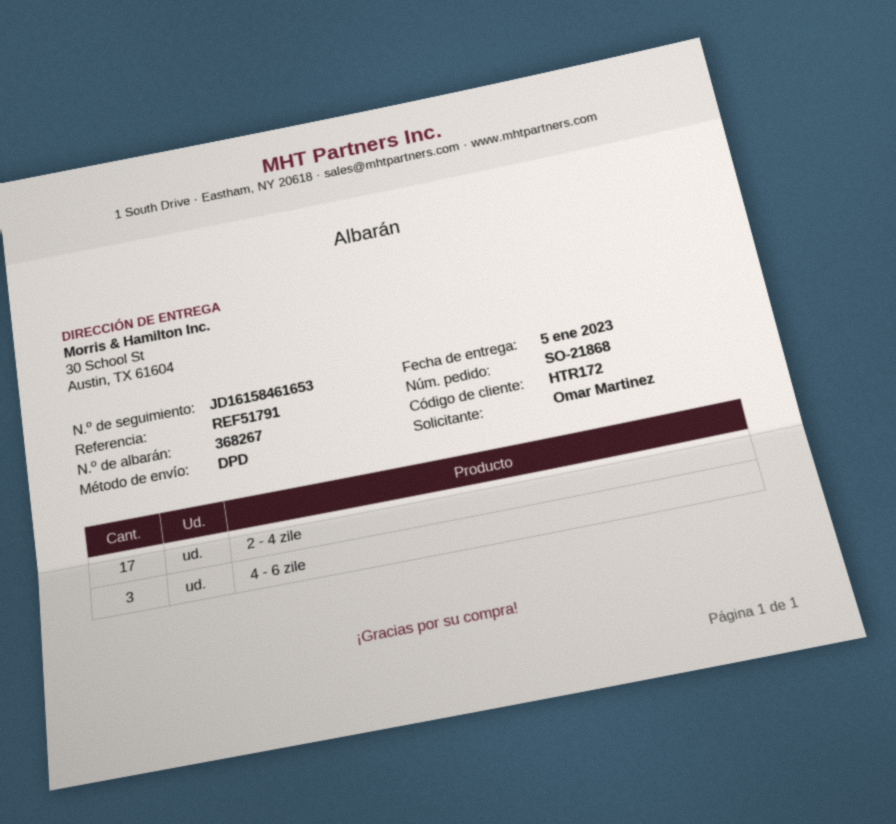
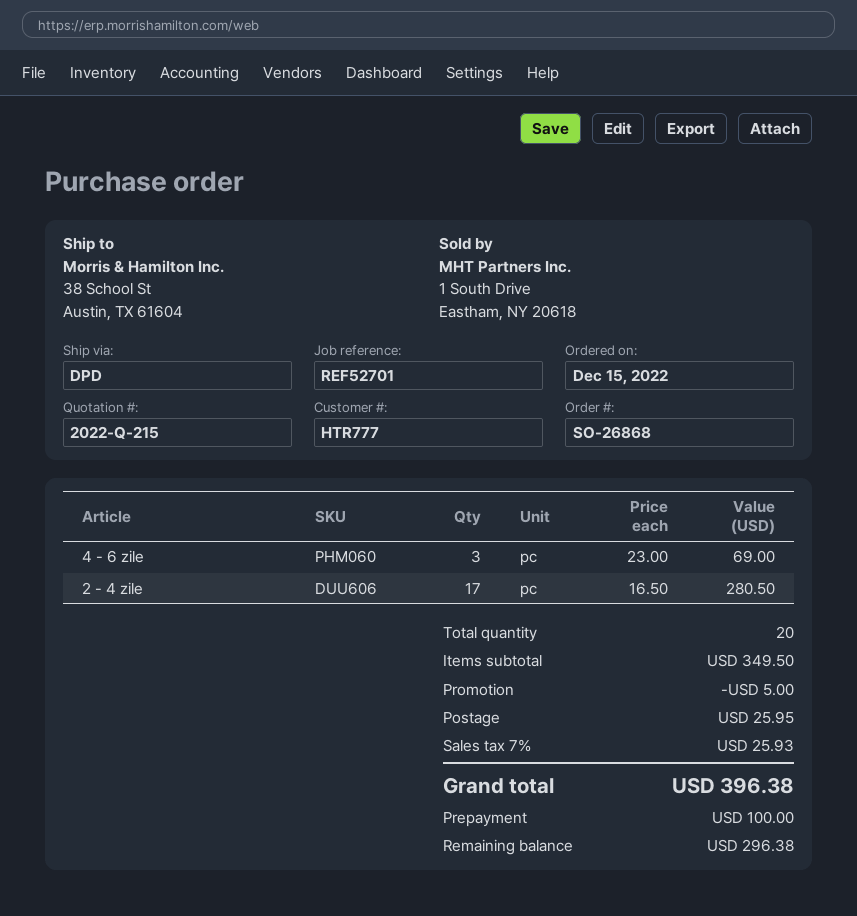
order number: SO-21868 -> SO-26868
customer number: HTR172 -> HTR777
reference: REF51791 -> REF52701
ship to: 30 School St, Austin, TX 61604 -> 38 School St, Austin, TX 61604

